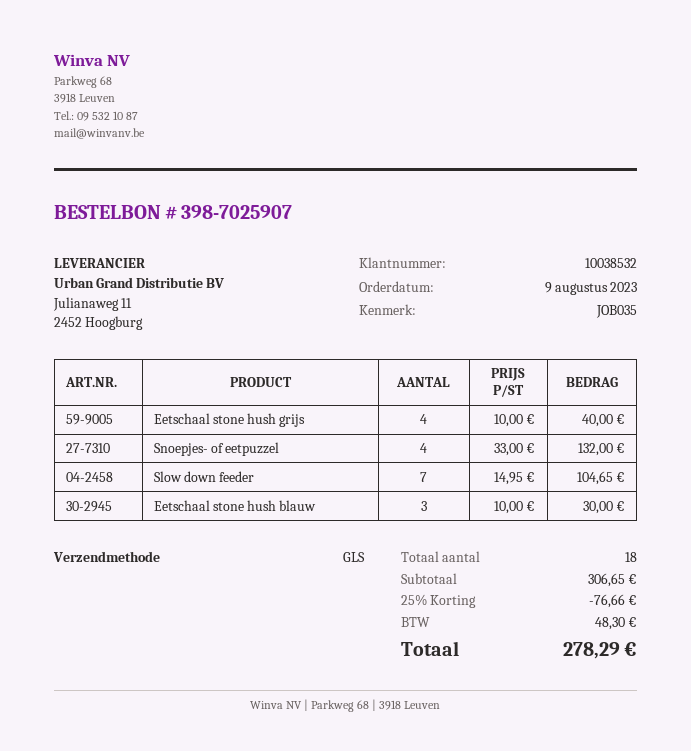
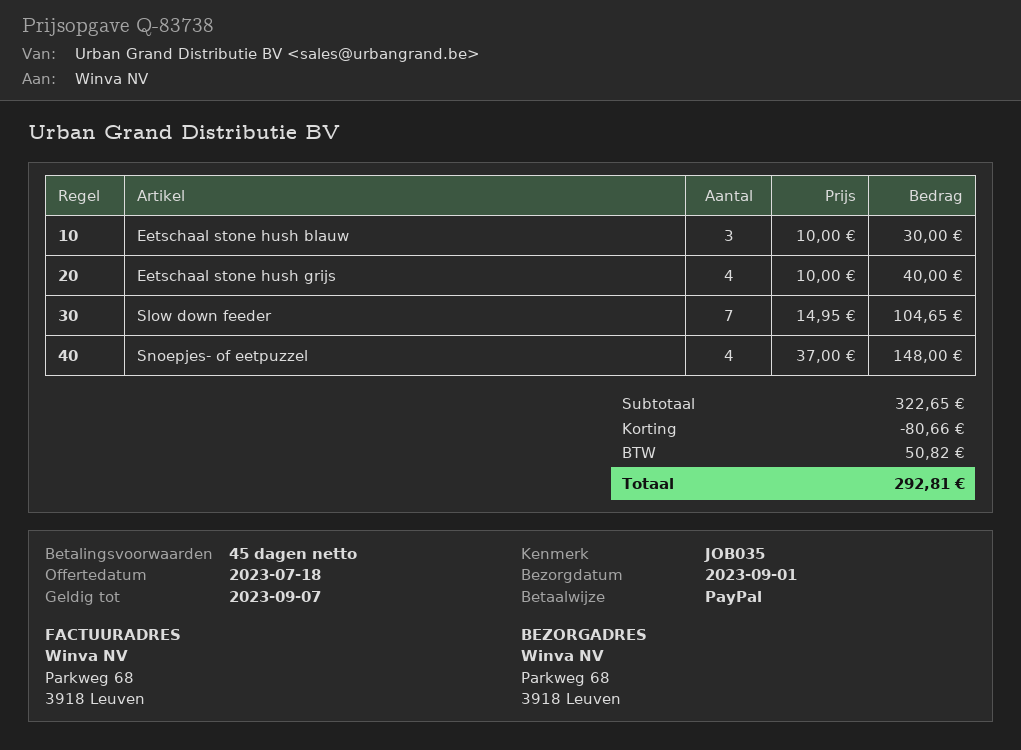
Snoepjes- of eetpuzzel: 4 x 33.00 = 132.00 -> 4 x 37.00 = 148.00
subtotal: 306.65 -> 322.65
discount: 76.66 -> 80.66
tax: 48.30 -> 50.82
total: 278.29 -> 292.81

